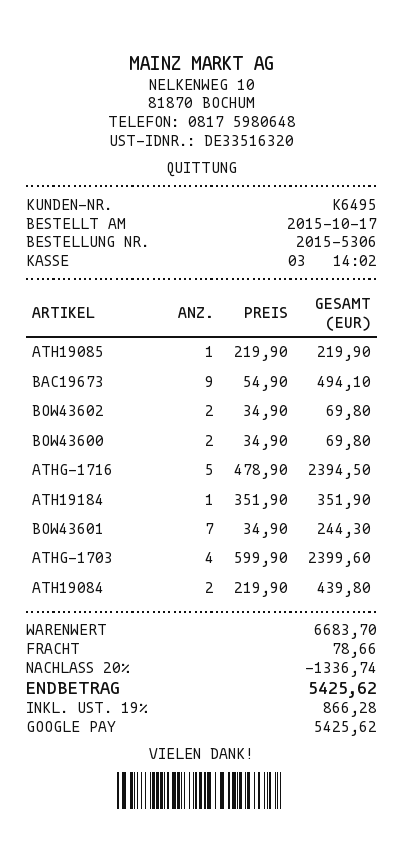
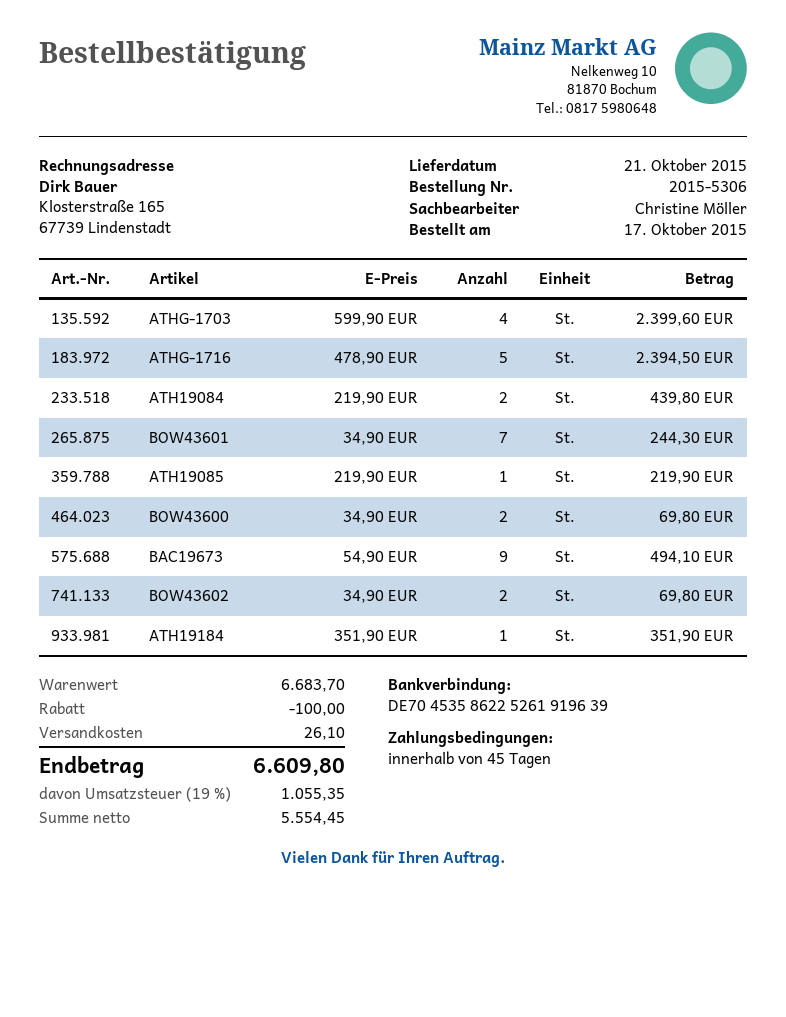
discount: 1336.74 -> 100.00
shipping: 78.66 -> 26.10
tax: 19% = 866.28 -> 19% = 1055.35
total: 5425.62 -> 6609.80

